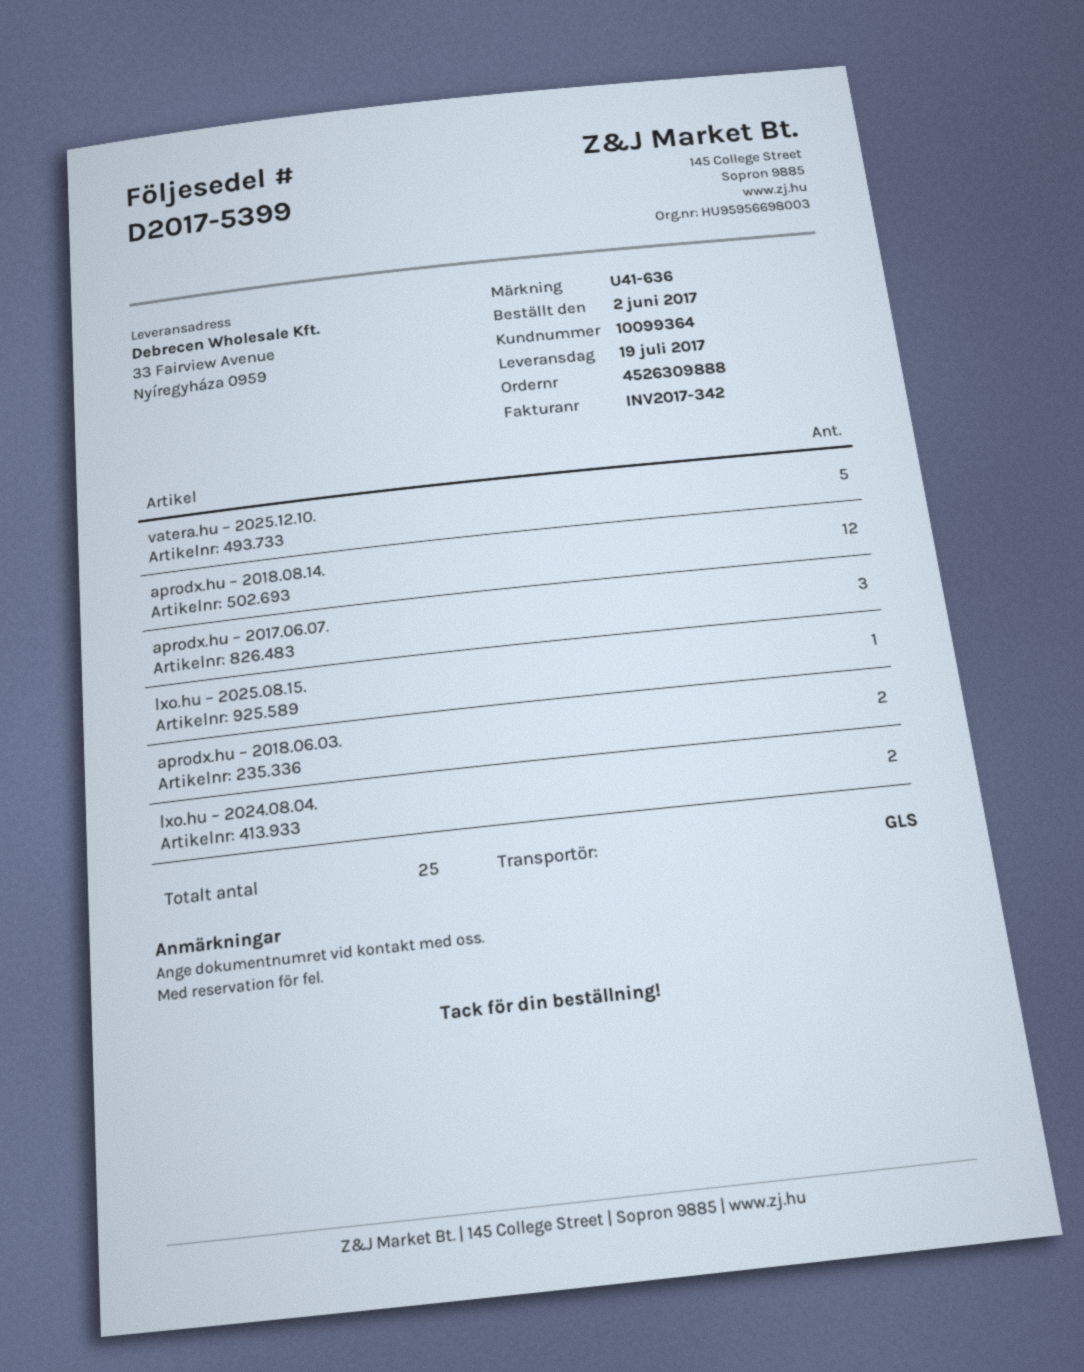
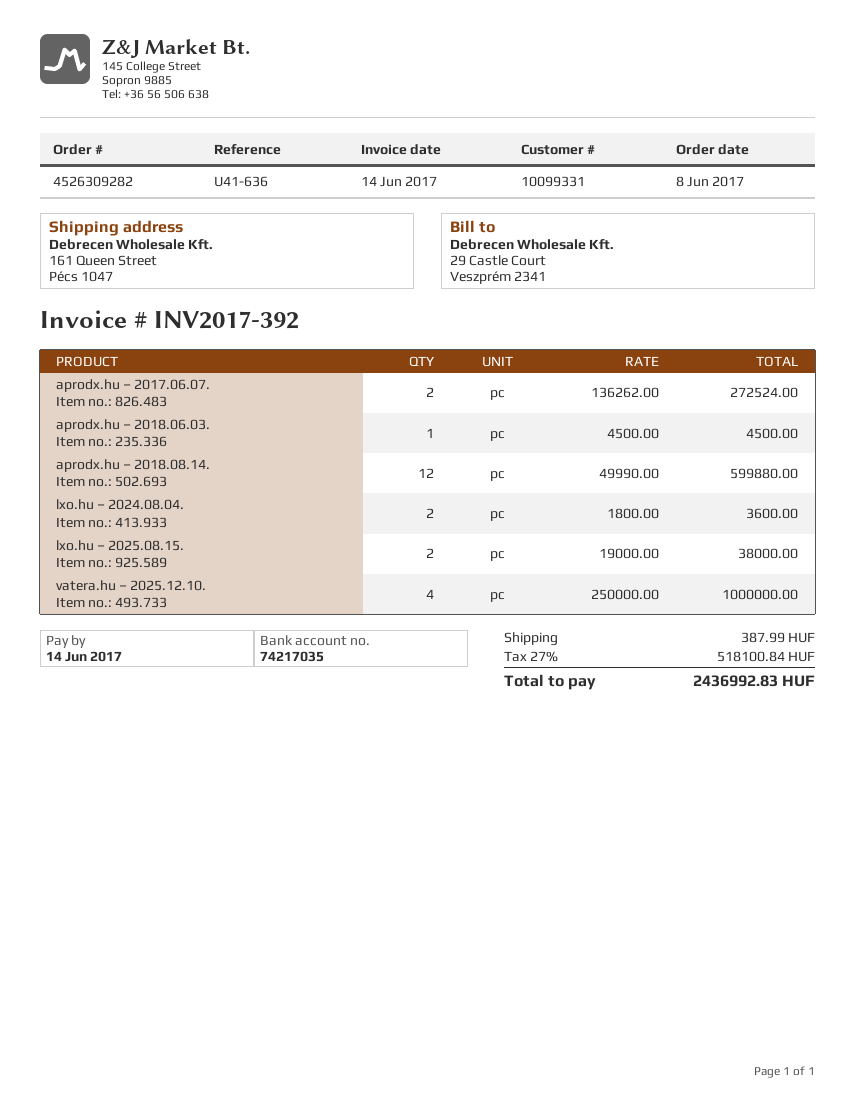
order number: 4526309888 -> 4526309282
order date: 2017-06-02 -> 2017-06-08
invoice number: INV2017-342 -> INV2017-392
customer number: 10099364 -> 10099331
ship to: 33 Fairview Avenue, Nyíregyháza 0959 -> 161 Queen Street, Pécs 1047
vatera.hu – 2025.12.10.: 5 -> 4
aprodx.hu – 2017.06.07.: 3 -> 2
lxo.hu – 2025.08.15.: 1 -> 2
aprodx.hu – 2018.06.03.: 2 -> 1

